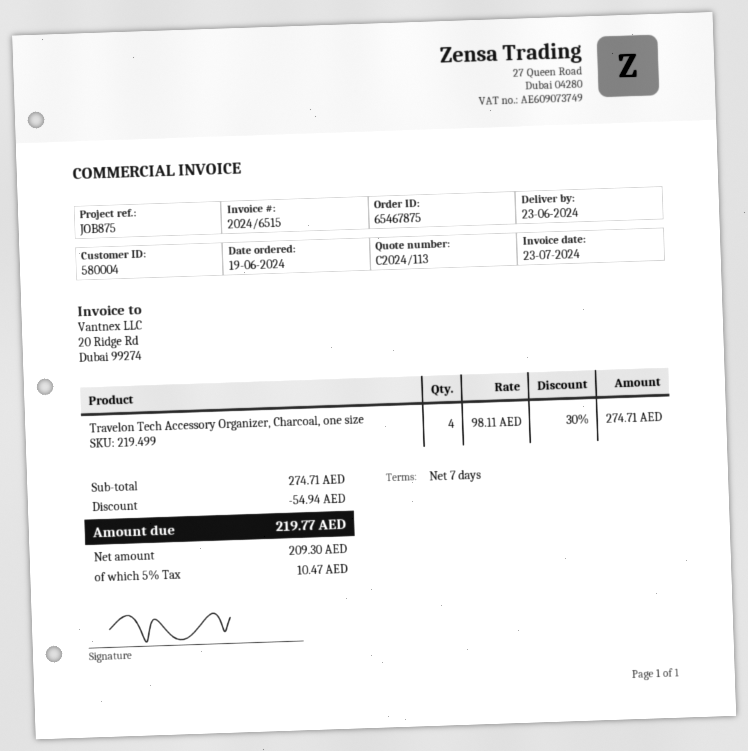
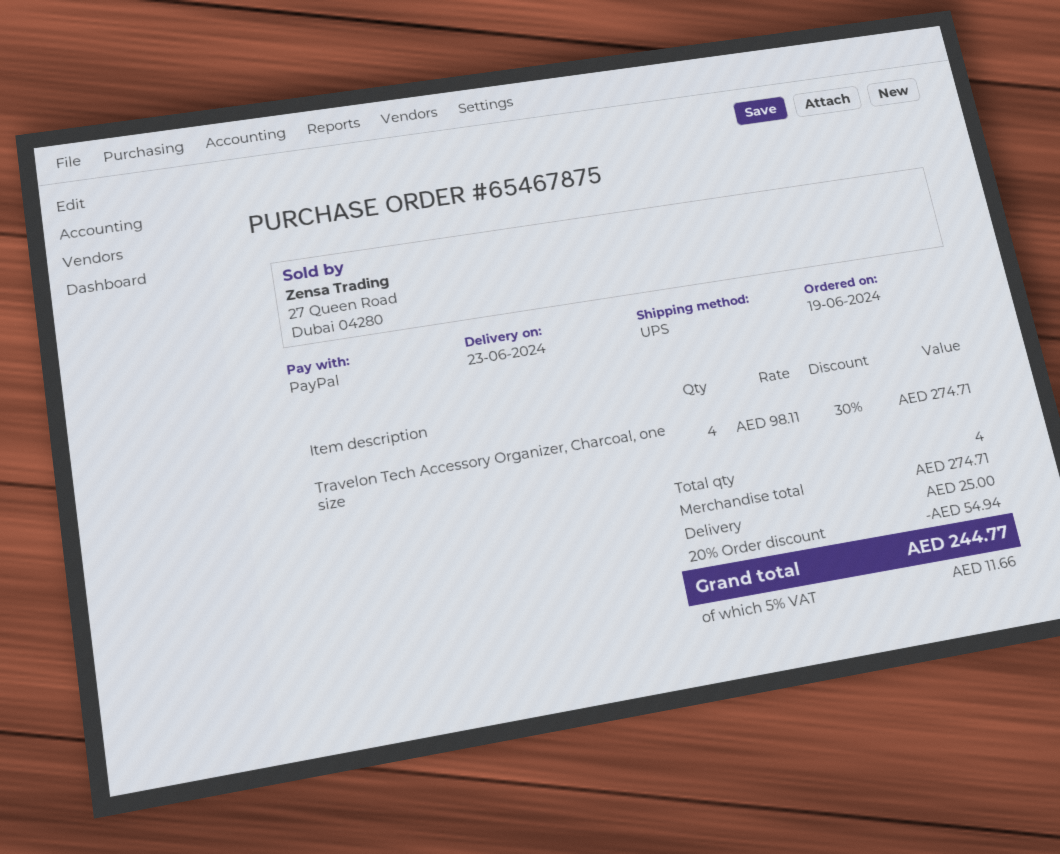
shipping: none -> 25.00
tax: 5% = 10.47 -> 5% = 11.66
total: 219.77 -> 244.77

